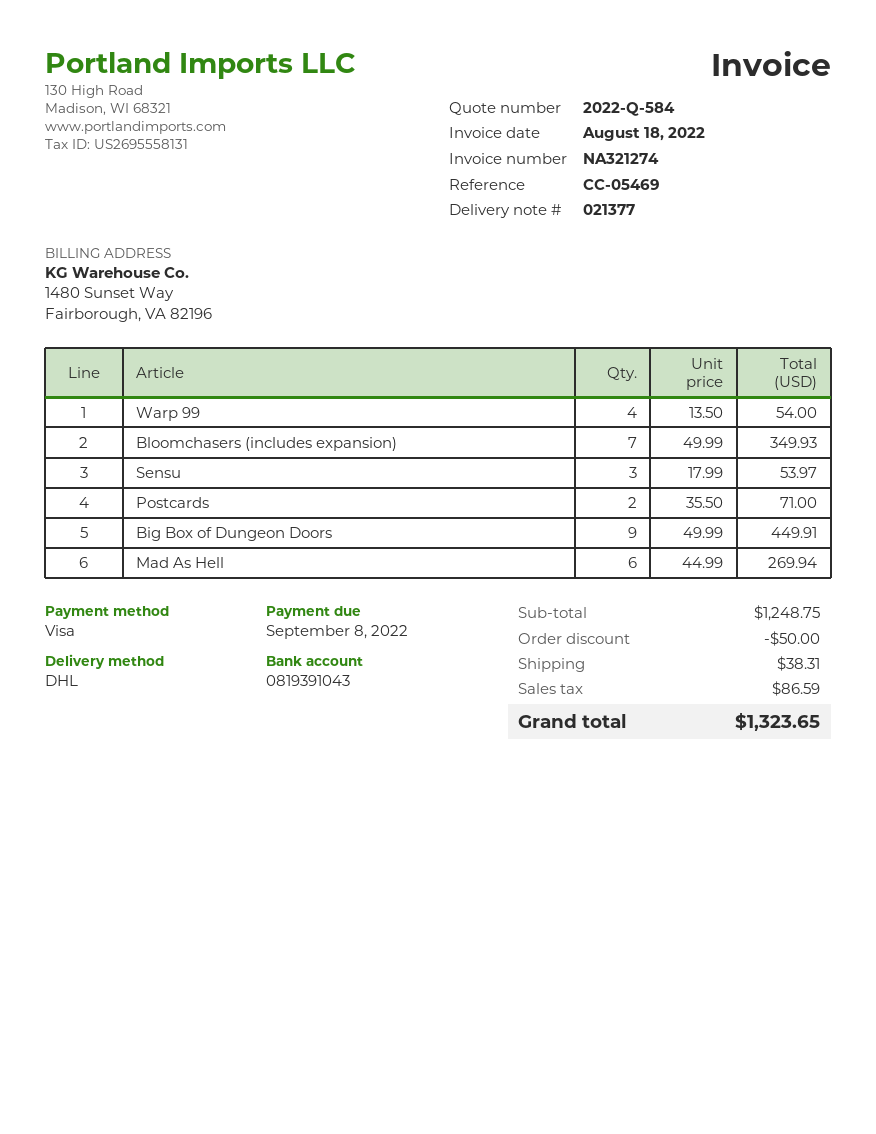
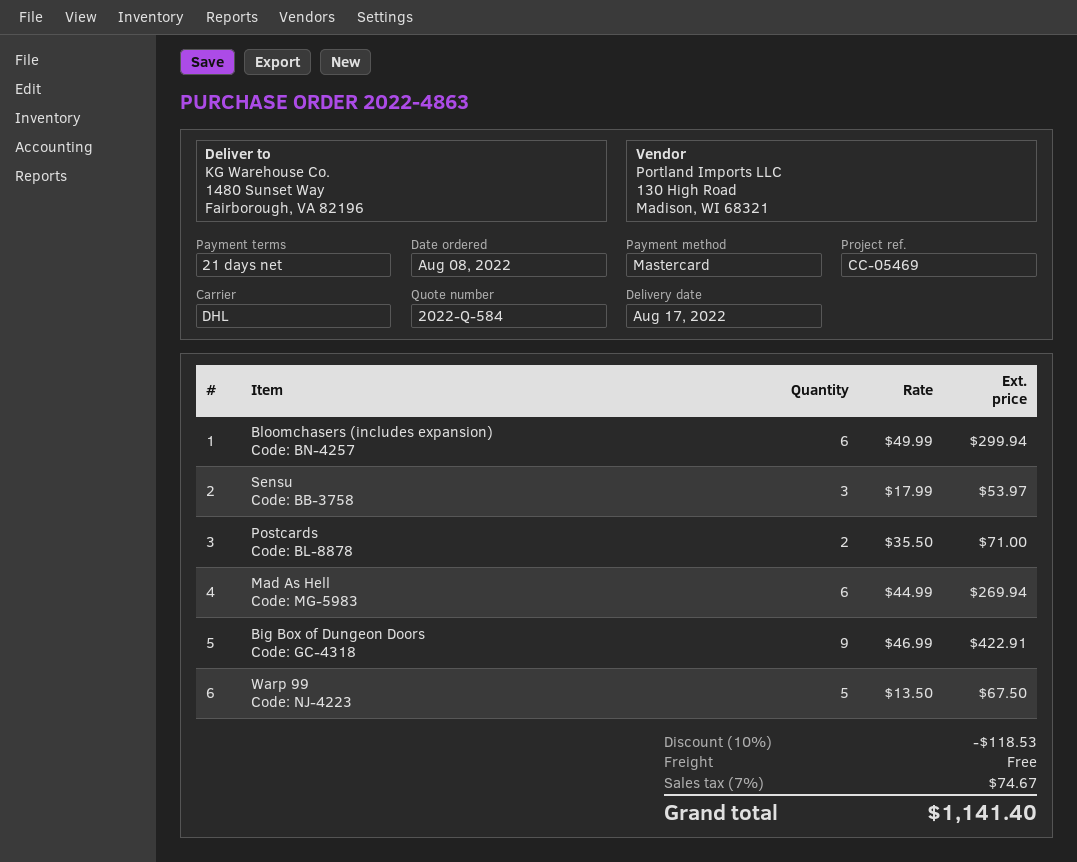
payment method: Visa -> Mastercard
Warp 99: 4 x 13.50 = 54.00 -> 5 x 13.50 = 67.50
Bloomchasers (includes expansion): 7 x 49.99 = 349.93 -> 6 x 49.99 = 299.94
Big Box of Dungeon Doors: 9 x 49.99 = 449.91 -> 9 x 46.99 = 422.91
discount: 50.00 -> 118.53
shipping: 38.31 -> 0.00
tax: 86.59 -> 74.67
total: 1323.65 -> 1141.40

